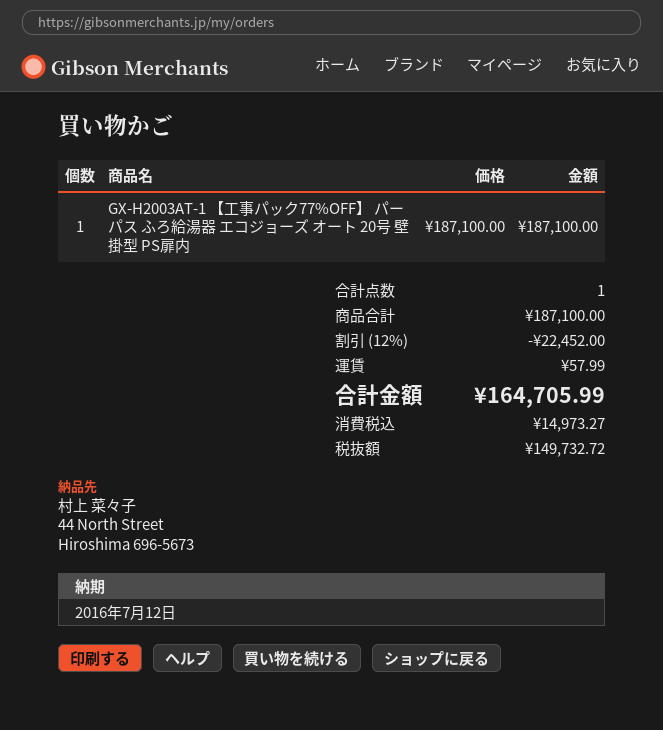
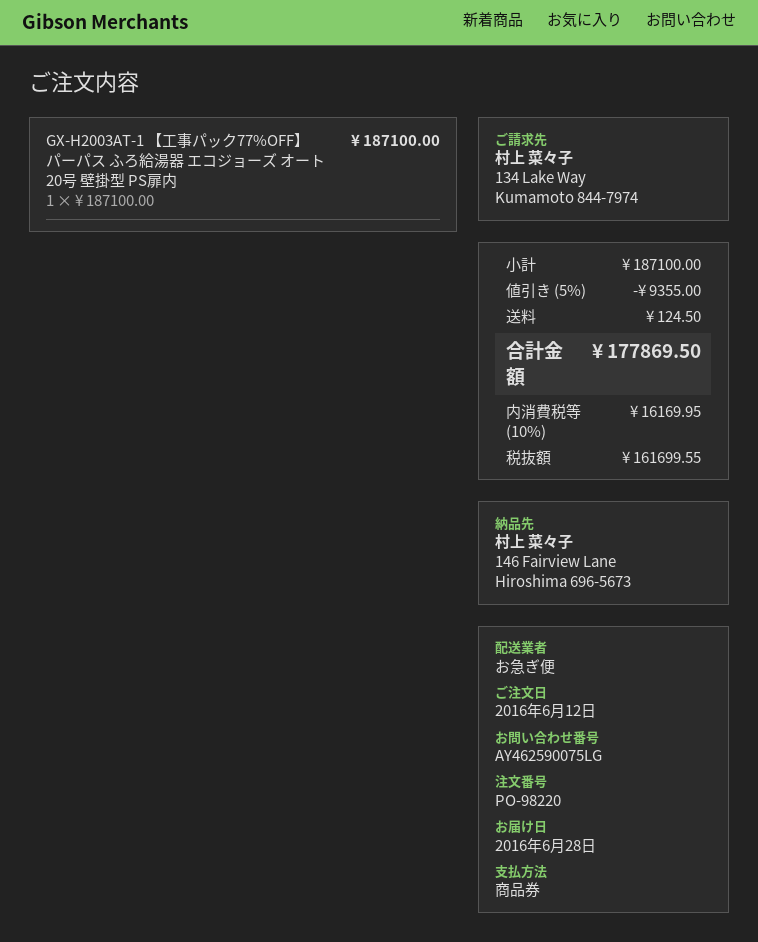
delivery date: 2016-07-12 -> 2016-06-28
ship to: 44 North Street, Hiroshima 696-5673 -> 146 Fairview Lane, Hiroshima 696-5673
discount: 12% = 22452.00 -> 5% = 9355.00
shipping: 57.99 -> 124.50
net: 149732.72 -> 161699.55
tax: 14973.27 -> 16169.95
total: 164705.99 -> 177869.50

